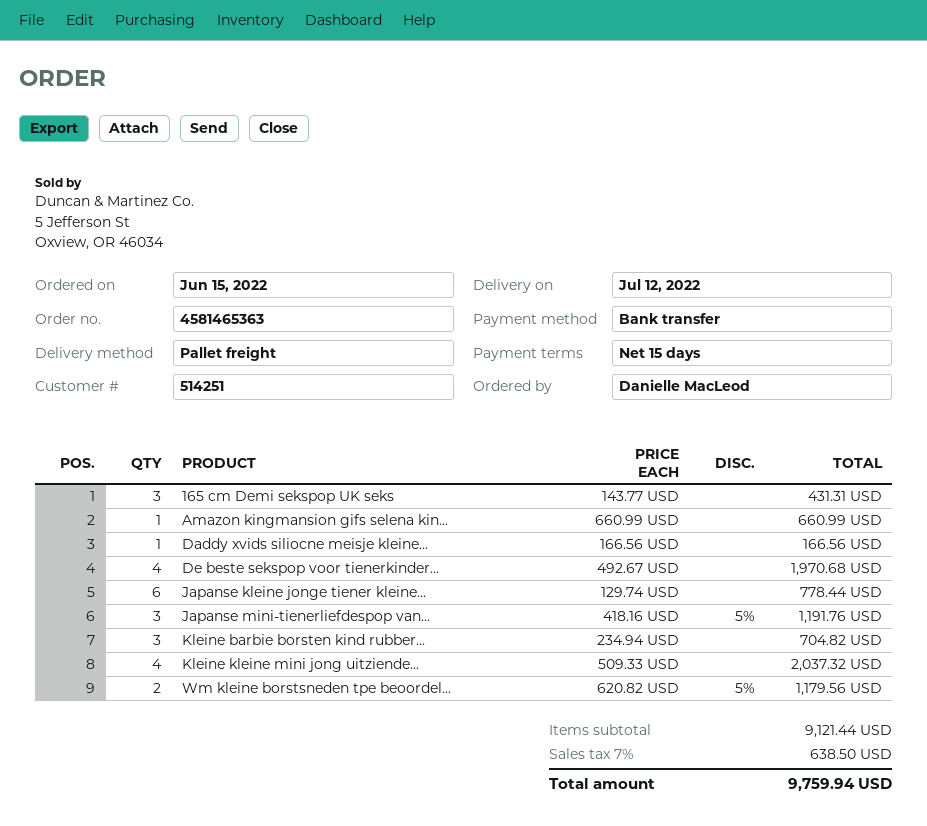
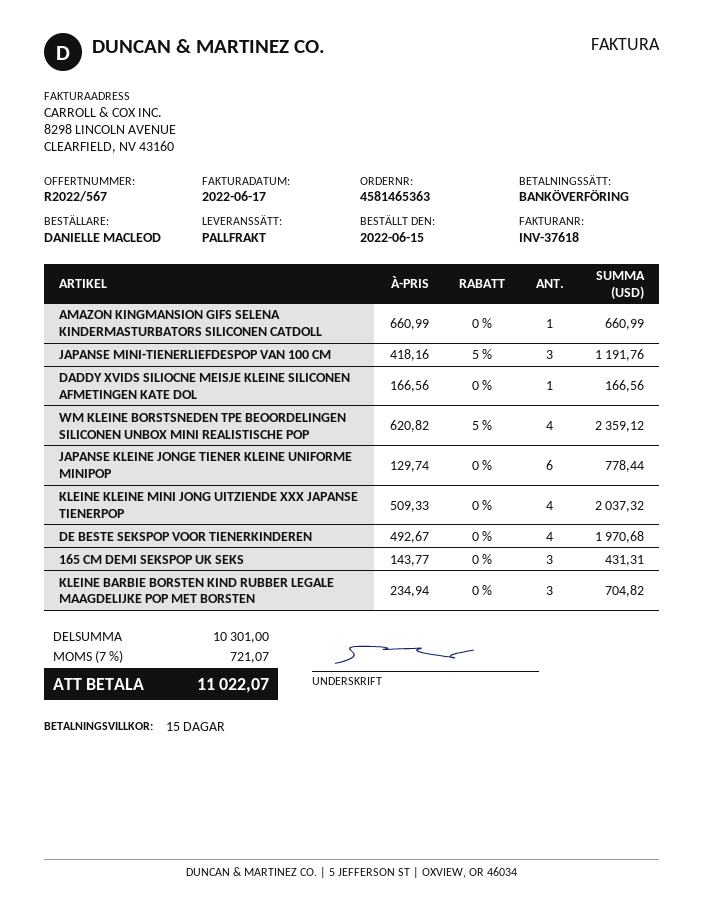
Wm kleine borstsneden tpe beoordel...: 2 x 620.82 - 5% = 1179.56 -> 4 x 620.82 - 5% = 2359.12
subtotal: 9121.44 -> 10301.00
tax: 7% = 638.50 -> 7% = 721.07
total: 9759.94 -> 11022.07

